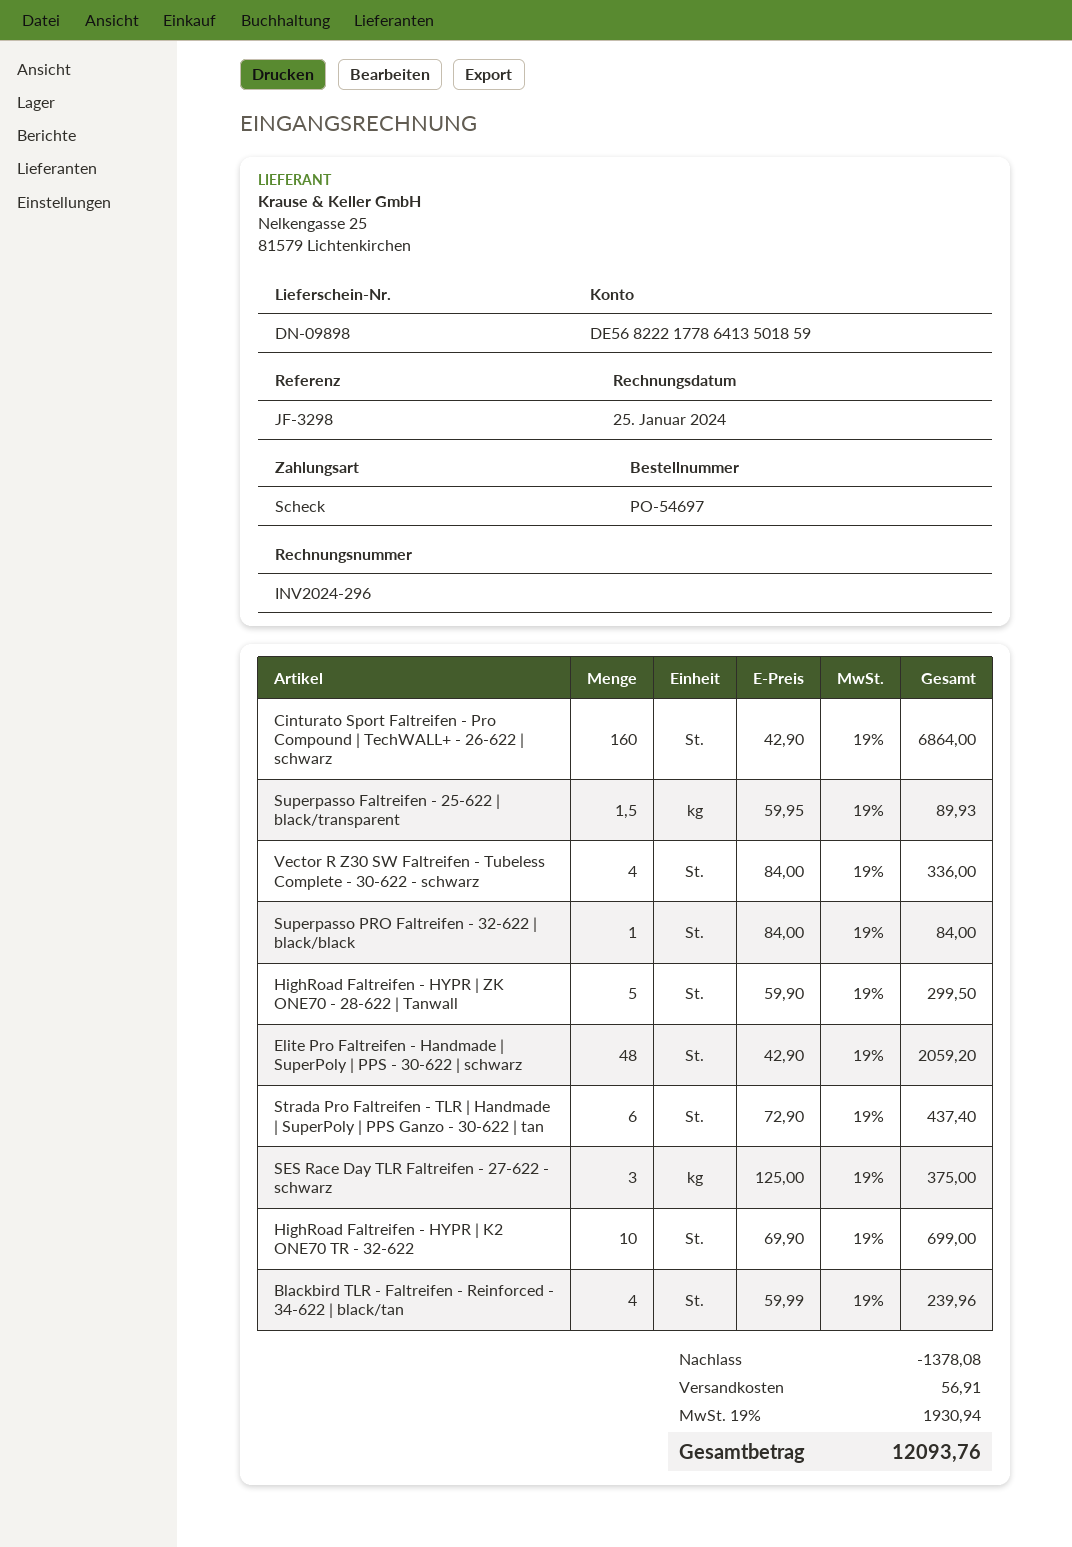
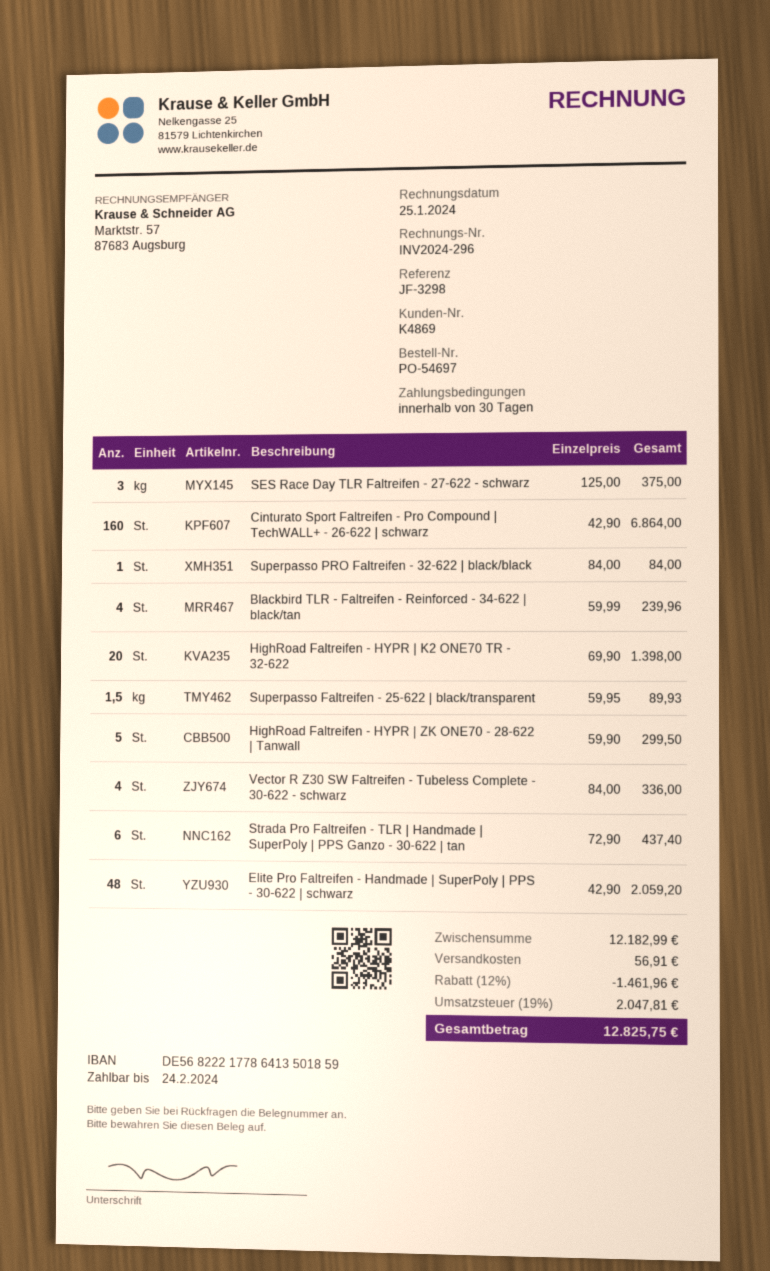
HighRoad Faltreifen - HYPR | K2 ONE70 TR - 32-622: 10 x 69.90 = 699.00 -> 20 x 69.90 = 1398.00
discount: 1378.08 -> 1461.96
tax: 19% = 1930.94 -> 19% = 2047.81
total: 12093.76 -> 12825.75

